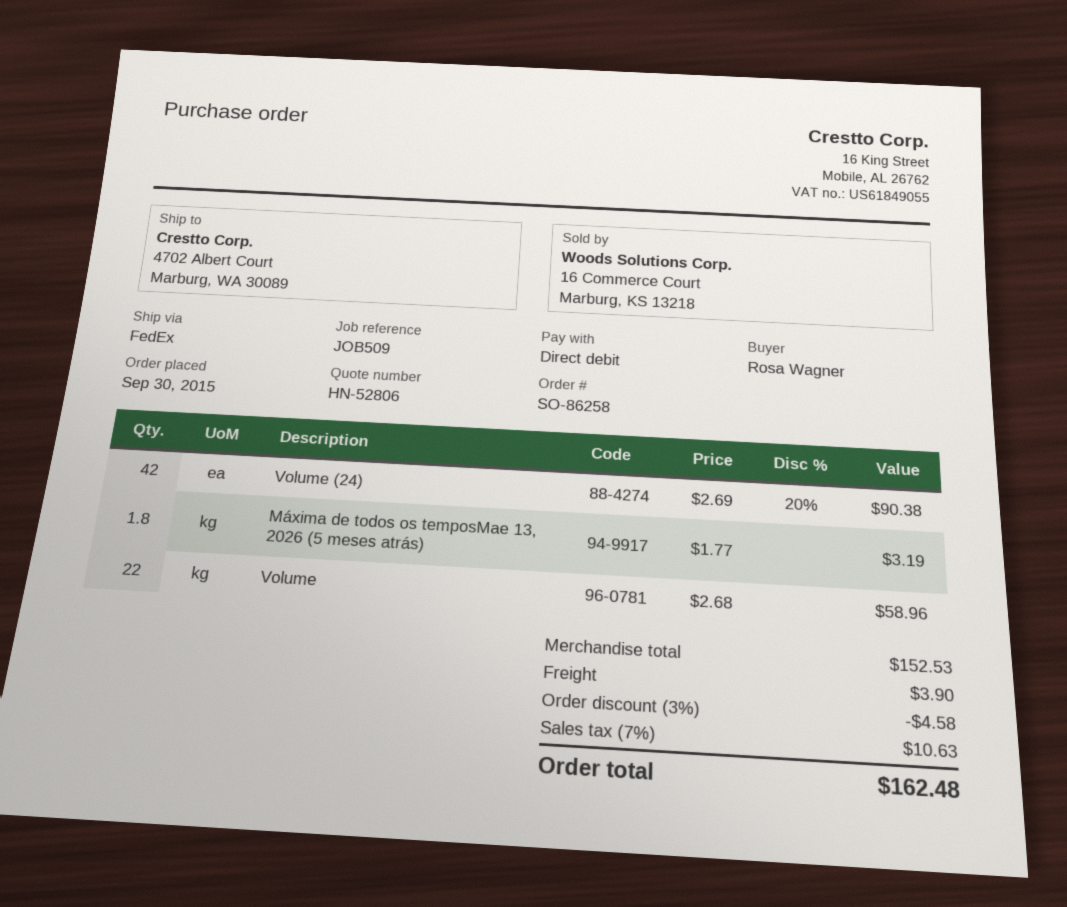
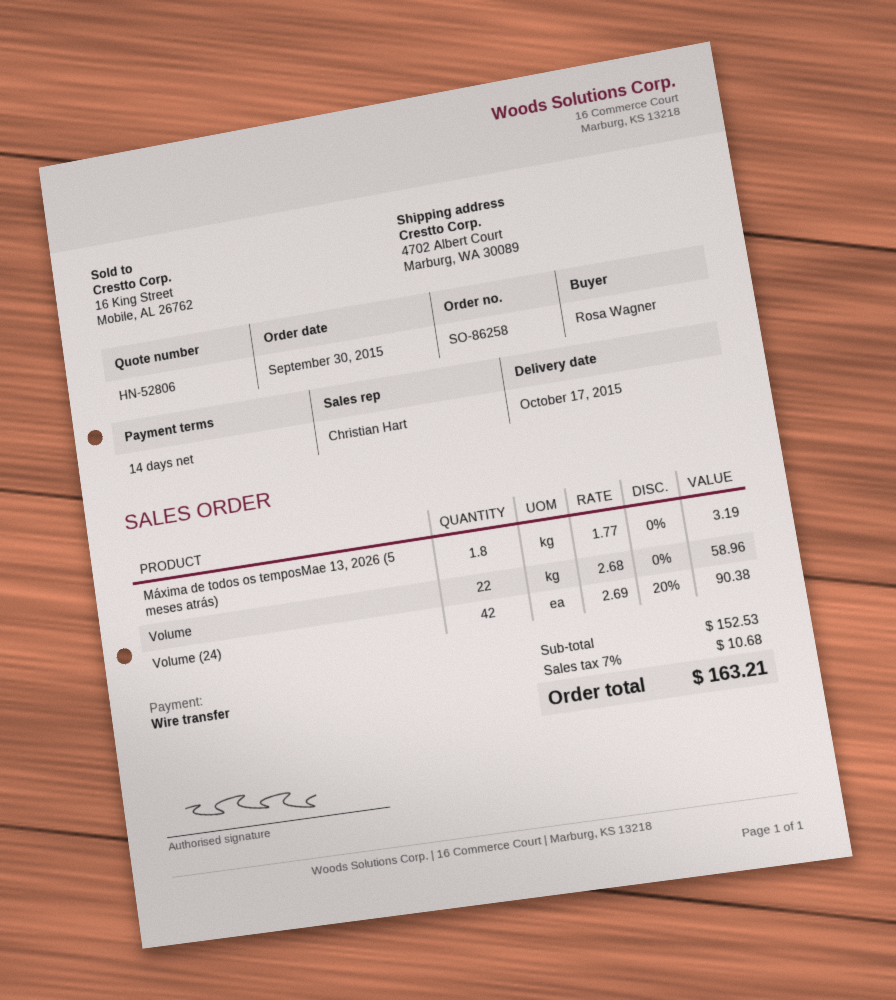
payment method: direct debit -> bank transfer
discount: 3% = 4.58 -> none
shipping: 3.90 -> none
tax: 7% = 10.63 -> 7% = 10.68
total: 162.48 -> 163.21

